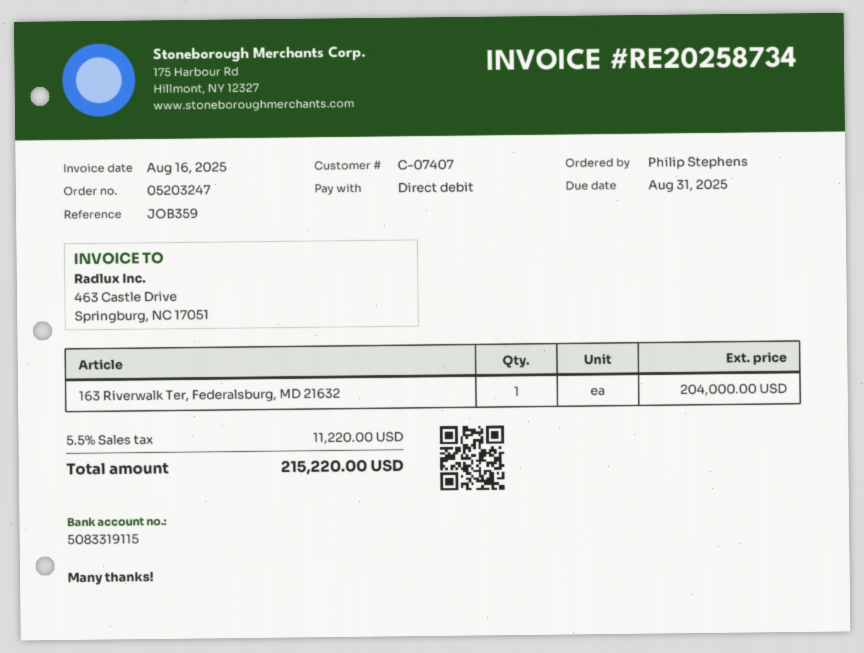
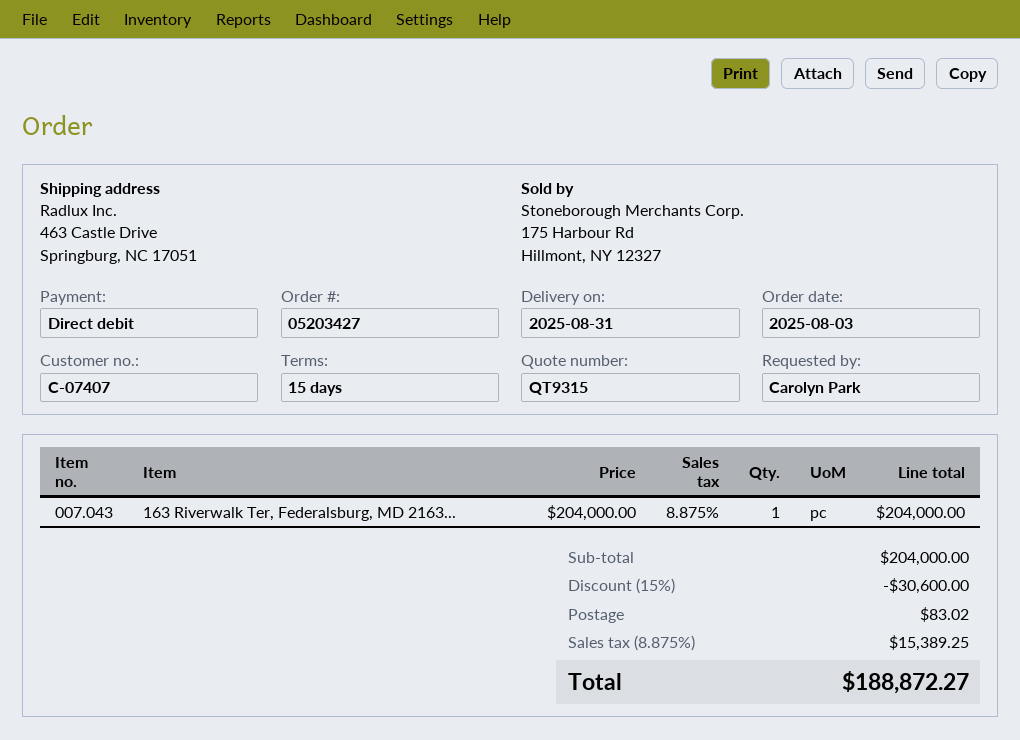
order number: 05203247 -> 05203427
ordered by: Philip Stephens -> Carolyn Park
discount: none -> 15% = 30600.00
shipping: none -> 83.02
tax: 5.5% = 11220.00 -> 8.875% = 15389.25
total: 215220.00 -> 188872.27

